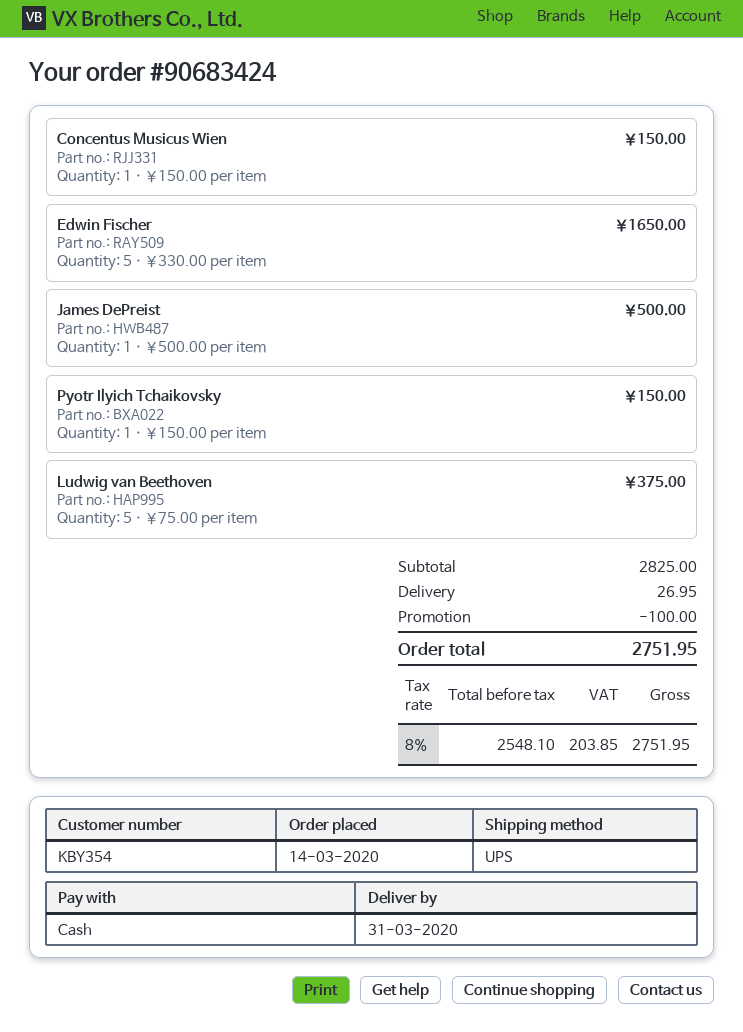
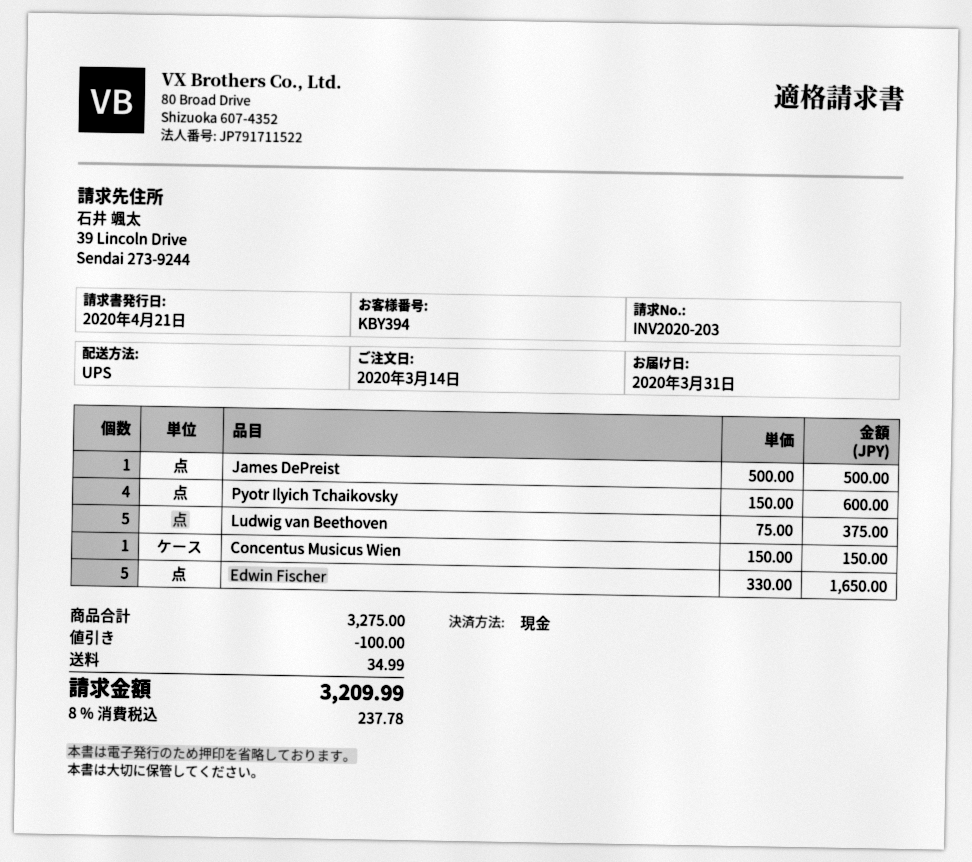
customer number: KBY354 -> KBY394
Pyotr Ilyich Tchaikovsky: 1 x 150.00 = 150.00 -> 4 x 150.00 = 600.00
subtotal: 2825.00 -> 3275.00
shipping: 26.95 -> 34.99
tax: 8% = 203.85 -> 8% = 237.78
total: 2751.95 -> 3209.99

